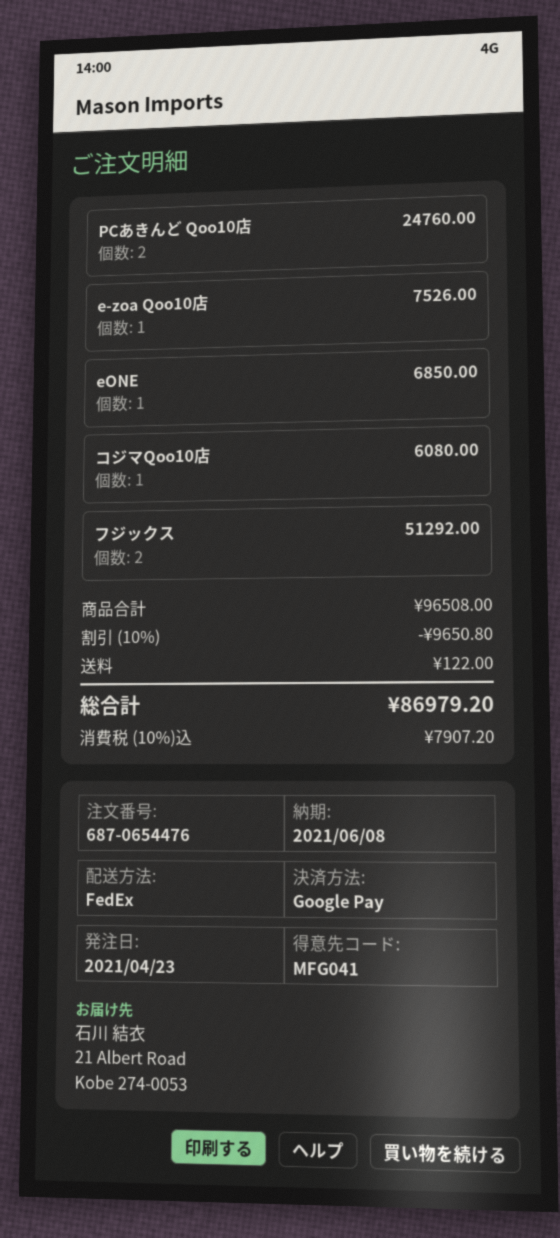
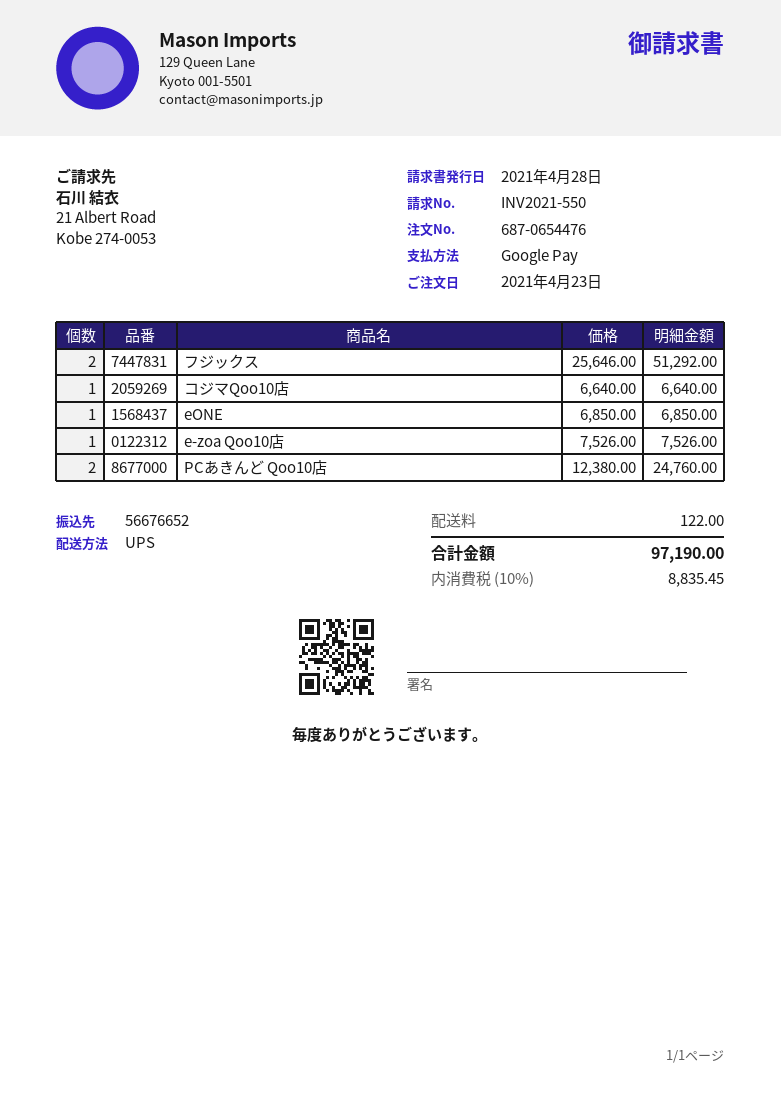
shipping method: FedEx -> UPS
コジマQoo10店: 1 for 6080.00 -> 1 for 6640.00
discount: 10% = 9650.80 -> none
tax: 10% = 7907.20 -> 10% = 8835.45
total: 86979.20 -> 97190.00

